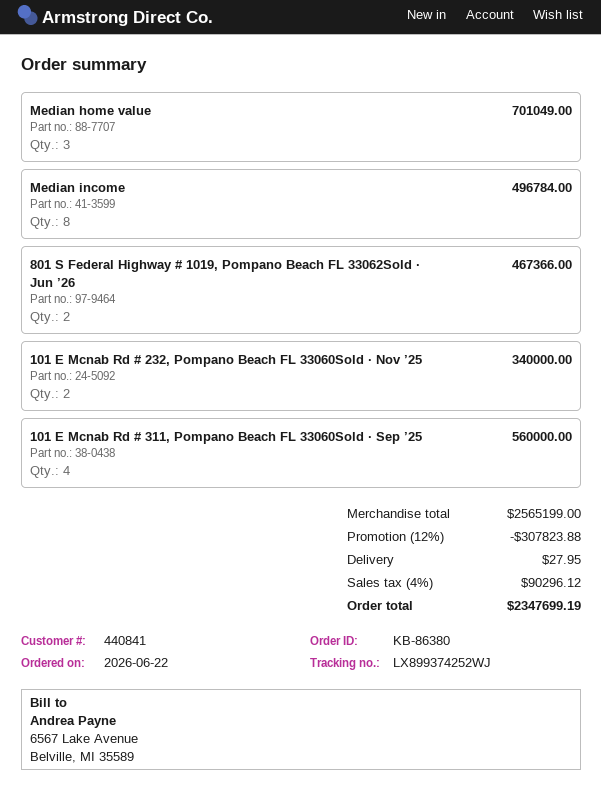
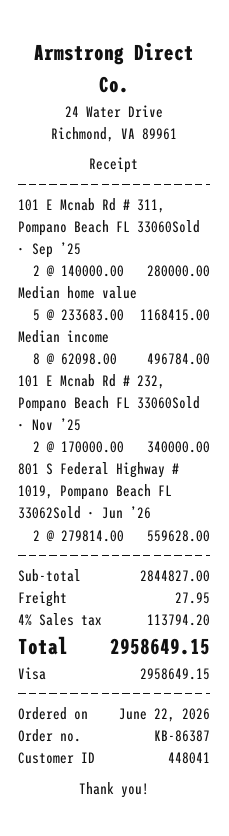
order number: KB-86380 -> KB-86387
customer number: 440841 -> 448041
Median home value: 3 for 701049.00 -> 5 for 1168415.00
801 S Federal Highway # 1019, Pompano Beach FL 33062Sold · Jun ’26: 2 for 467366.00 -> 2 for 559628.00
101 E Mcnab Rd # 311, Pompano Beach FL 33060Sold · Sep ’25: 4 for 560000.00 -> 2 for 280000.00
subtotal: 2565199.00 -> 2844827.00
discount: 12% = 307823.88 -> none
tax: 4% = 90296.12 -> 4% = 113794.20
total: 2347699.19 -> 2958649.15

